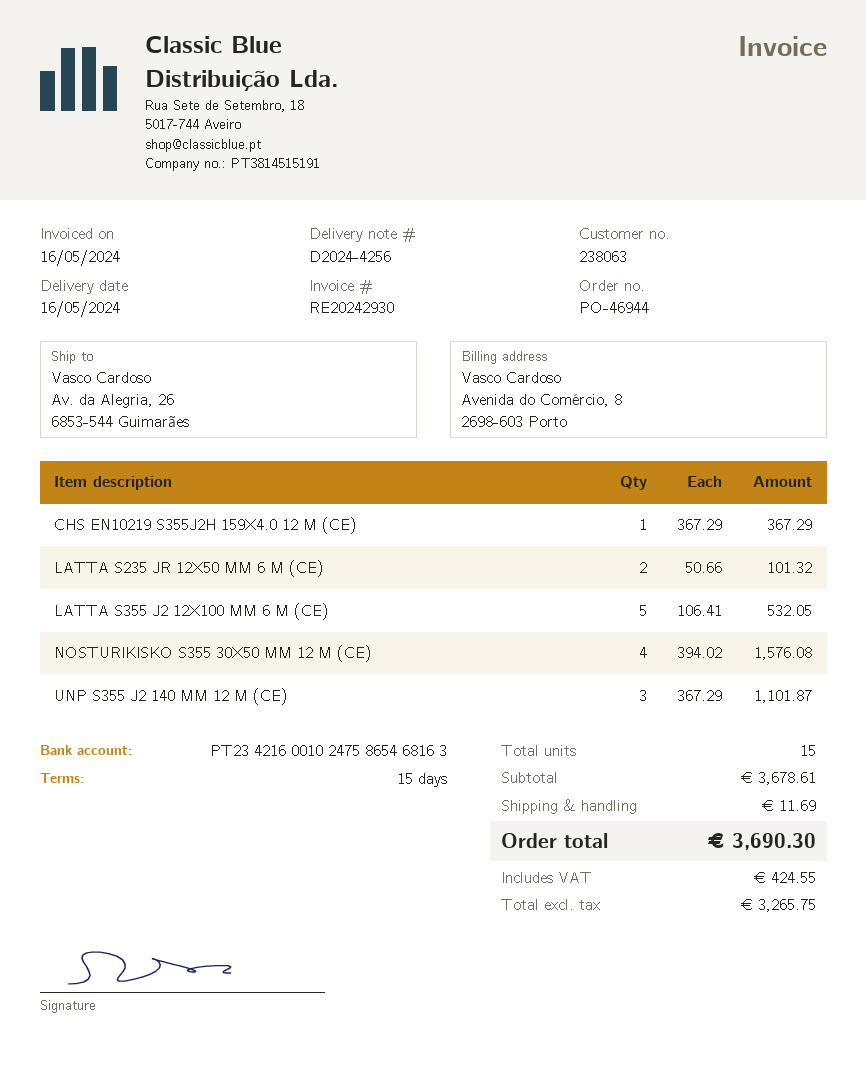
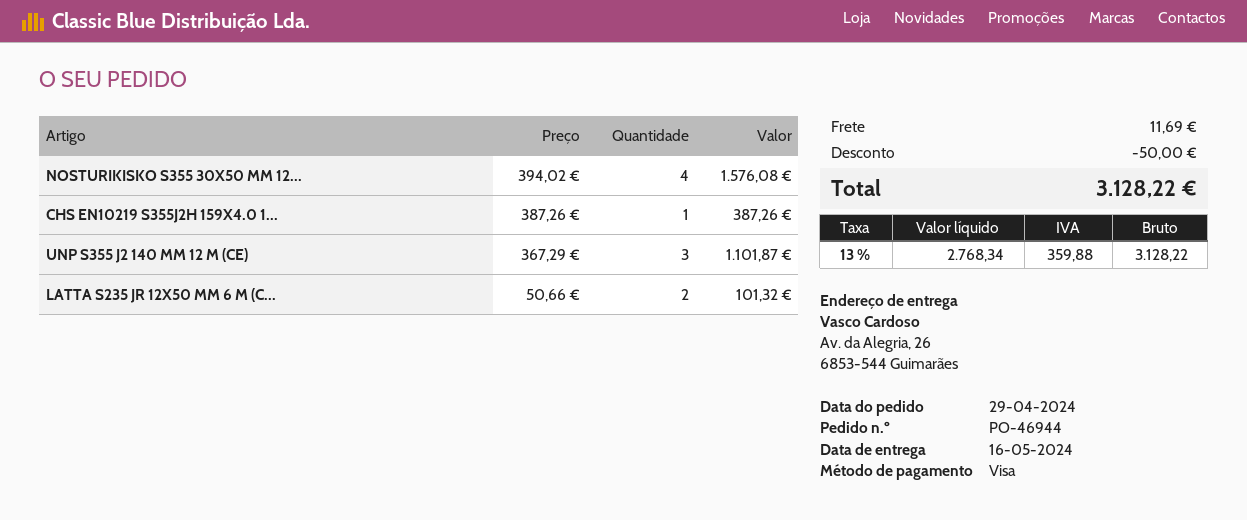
CHS EN10219 S355J2H 159X4.0 12 M (CE): 1 x 367.29 = 367.29 -> 1 x 387.26 = 387.26
LATTA S355 J2 12X100 MM 6 M (CE): 5 x 106.41 = 532.05 -> none
discount: none -> 50.00
net: 3265.75 -> 2768.34
tax: 424.55 -> 359.88
total: 3690.30 -> 3128.22

